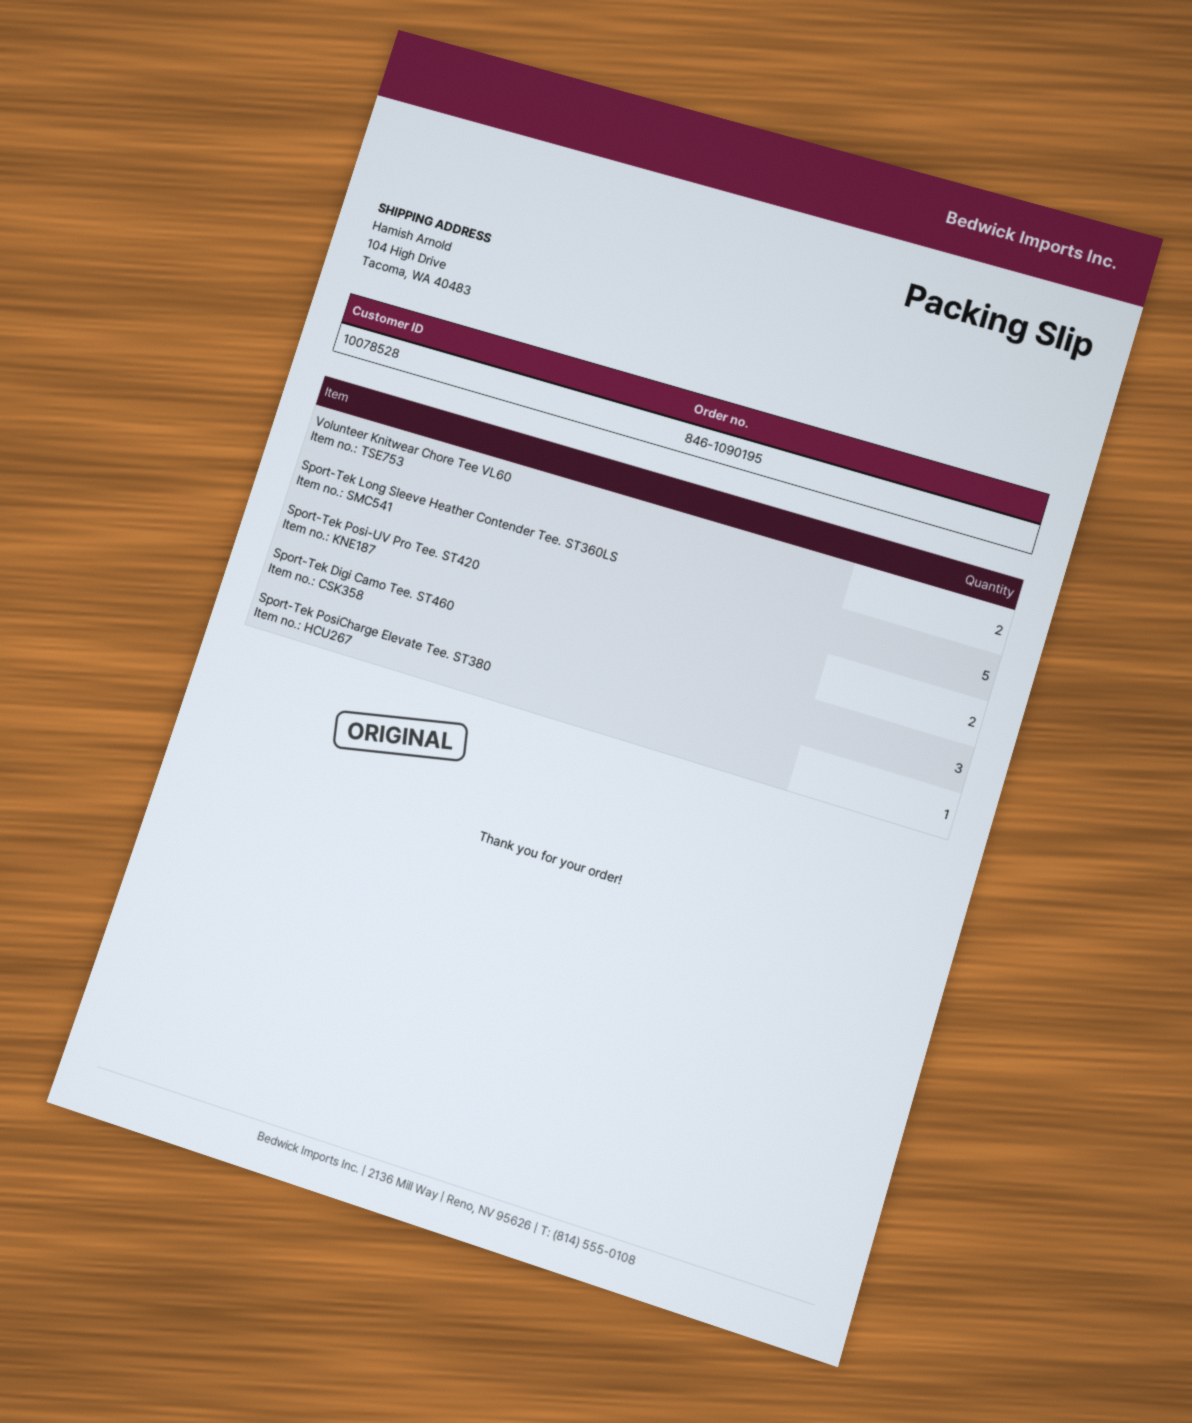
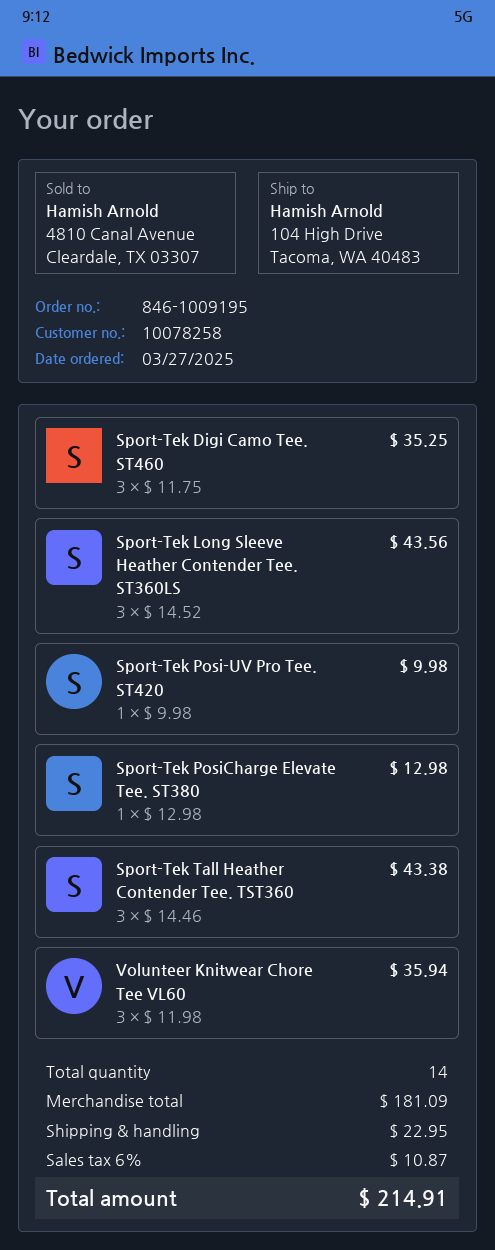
order number: 846-1090195 -> 846-1009195
customer number: 10078528 -> 10078258
Volunteer Knitwear Chore Tee VL60: 2 -> 3
Sport-Tek Long Sleeve Heather Contender Tee. ST360LS: 5 -> 3
Sport-Tek Posi-UV Pro Tee. ST420: 2 -> 1
Sport-Tek Tall Heather Contender Tee. TST360: none -> 3

